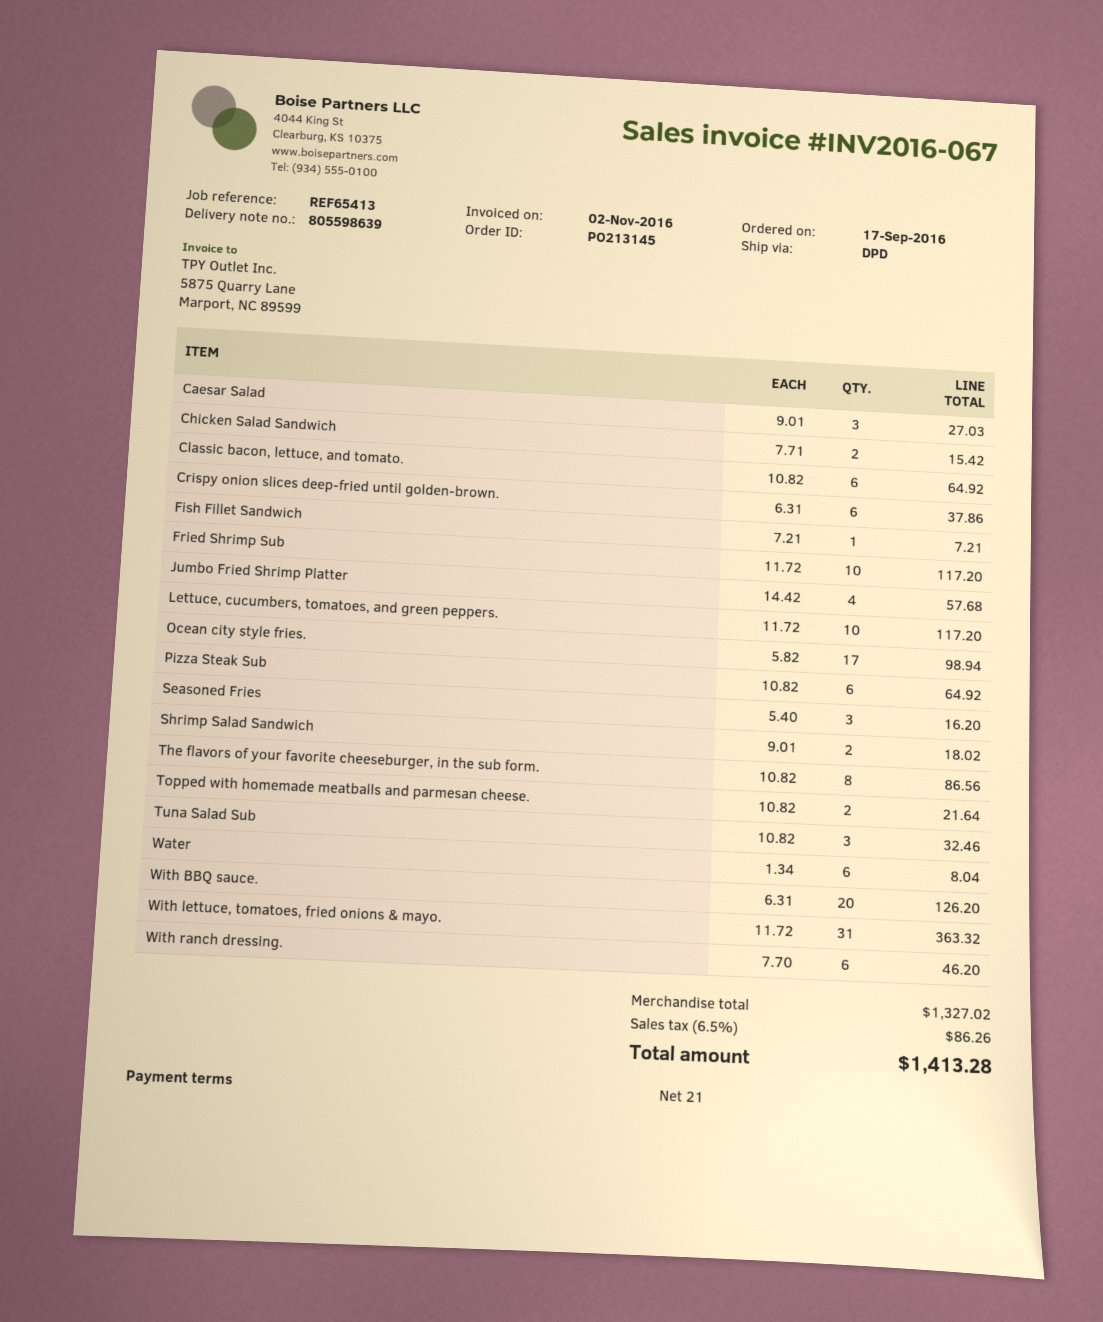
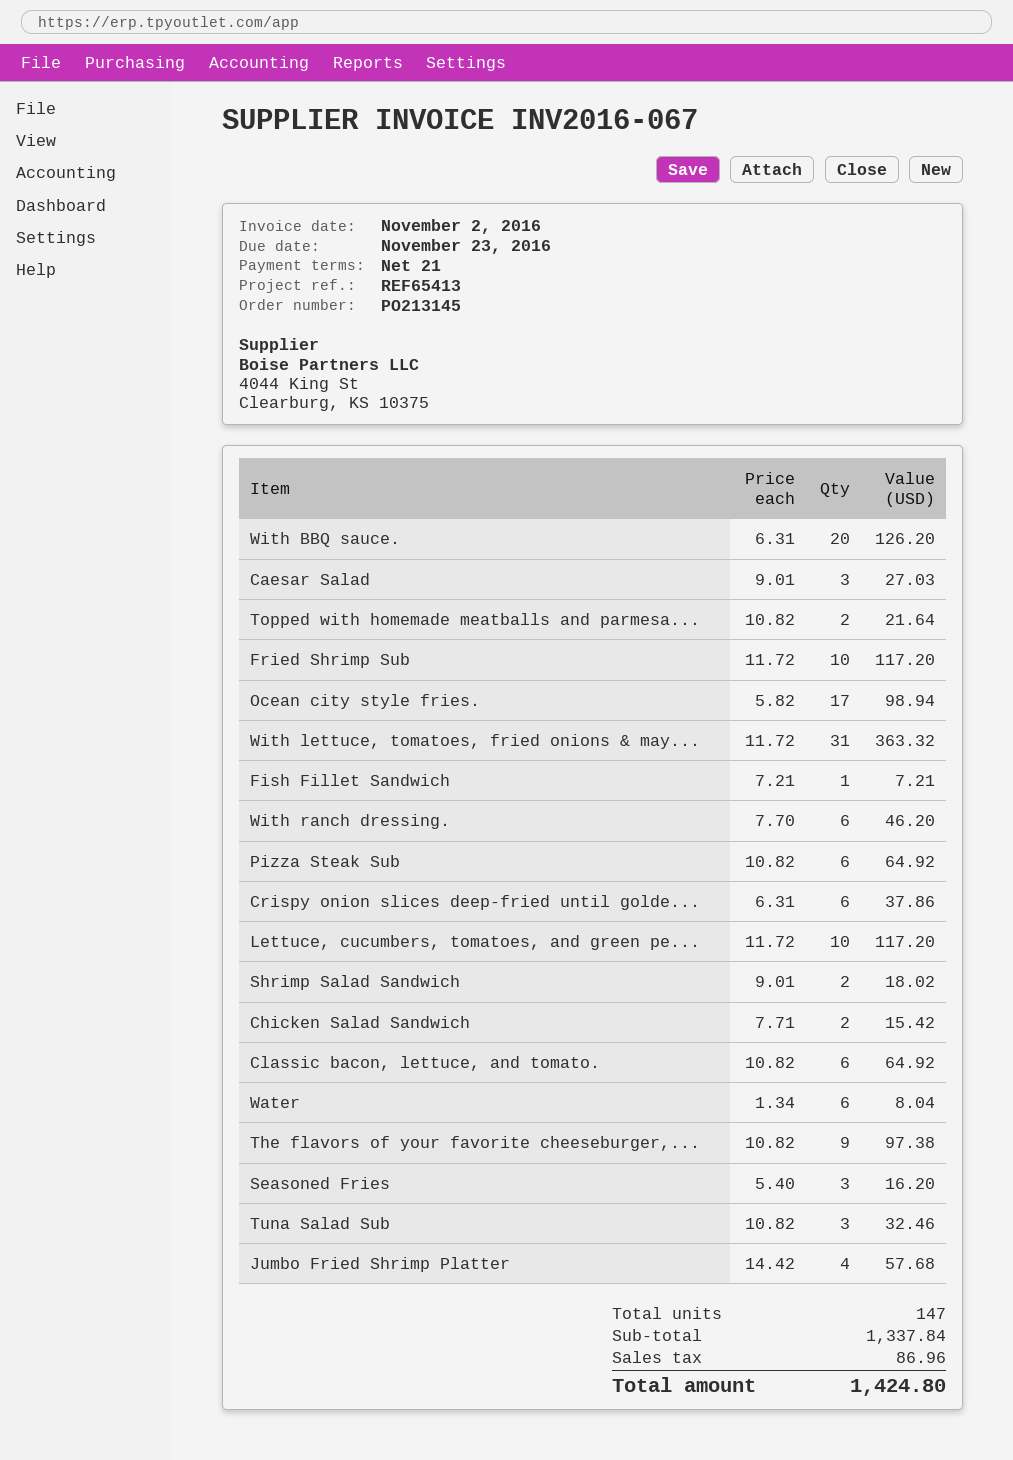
The flavors of your favorite cheeseburger, in the sub form.: 8 x 10.82 = 86.56 -> 9 x 10.82 = 97.38
subtotal: 1327.02 -> 1337.84
tax: 86.26 -> 86.96
total: 1413.28 -> 1424.80

